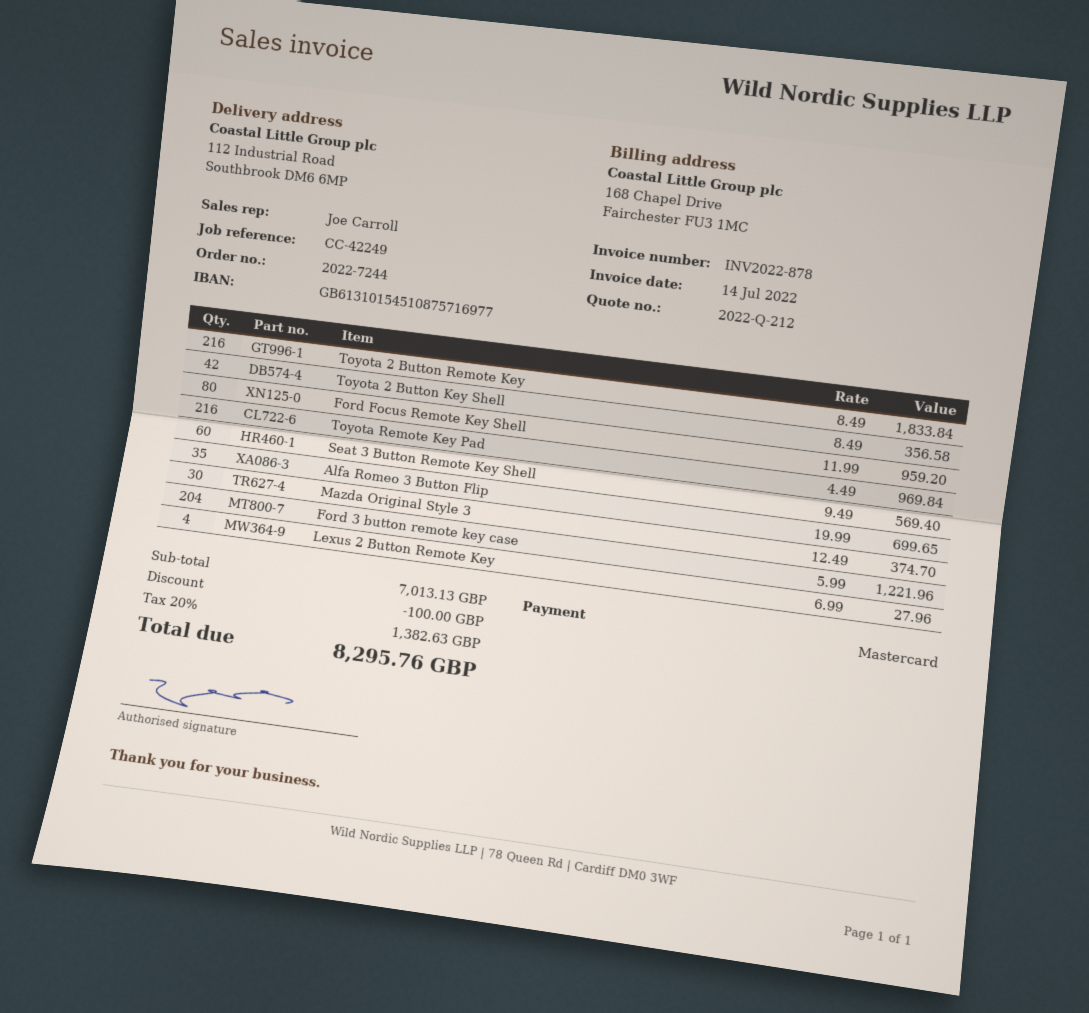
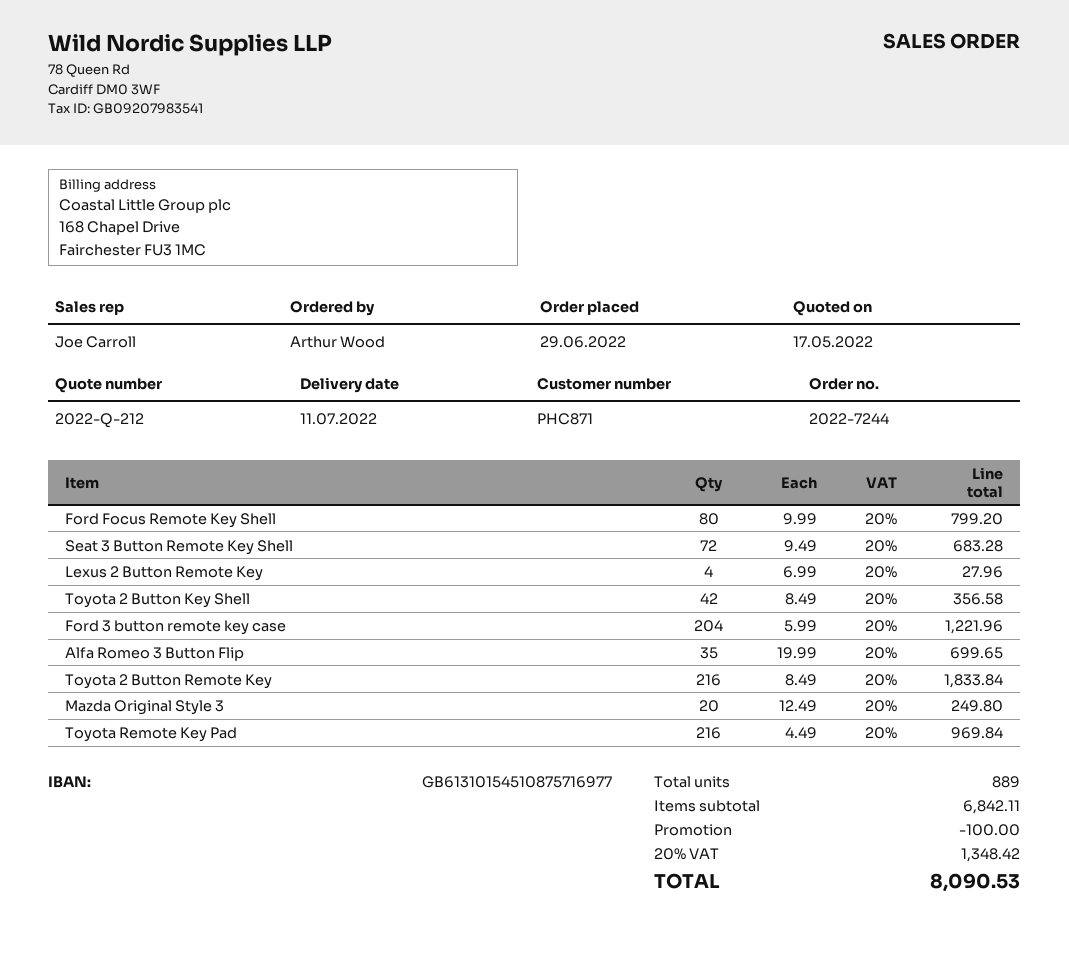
Ford Focus Remote Key Shell: 80 x 11.99 = 959.20 -> 80 x 9.99 = 799.20
Seat 3 Button Remote Key Shell: 60 x 9.49 = 569.40 -> 72 x 9.49 = 683.28
Mazda Original Style 3: 30 x 12.49 = 374.70 -> 20 x 12.49 = 249.80
subtotal: 7013.13 -> 6842.11
tax: 20% = 1382.63 -> 20% = 1348.42
total: 8295.76 -> 8090.53

